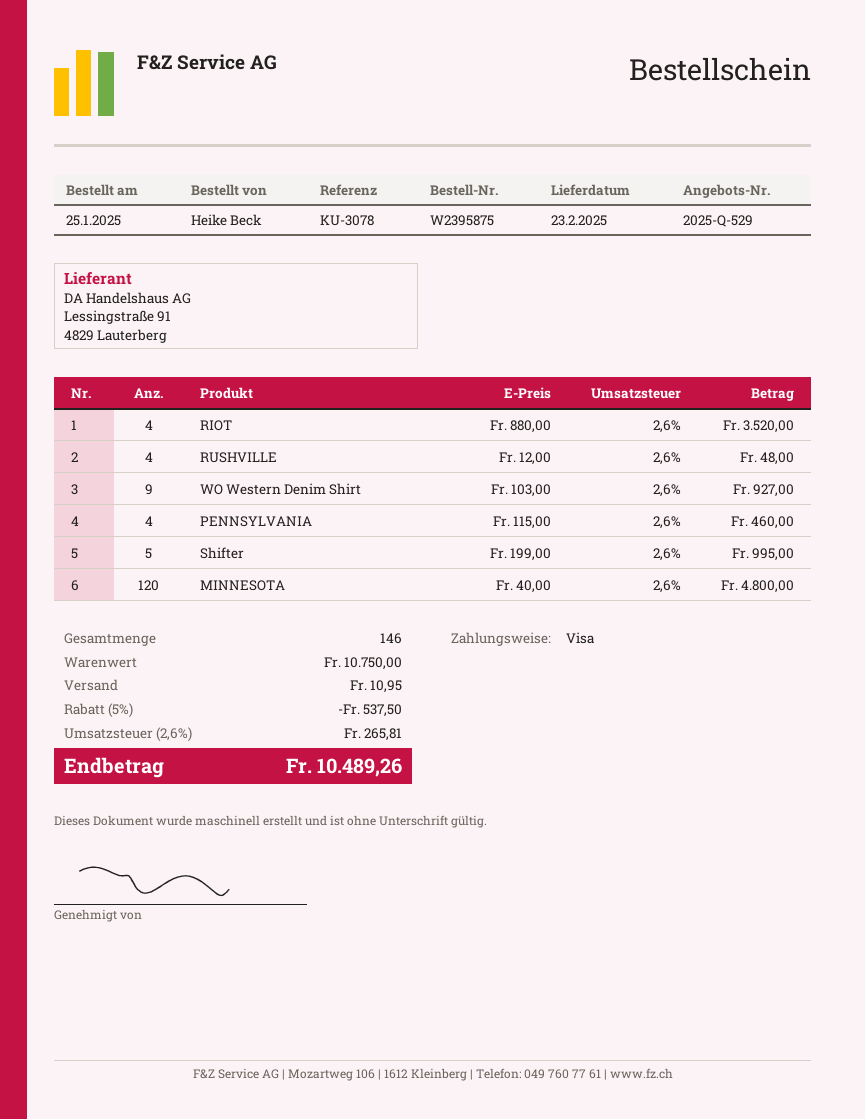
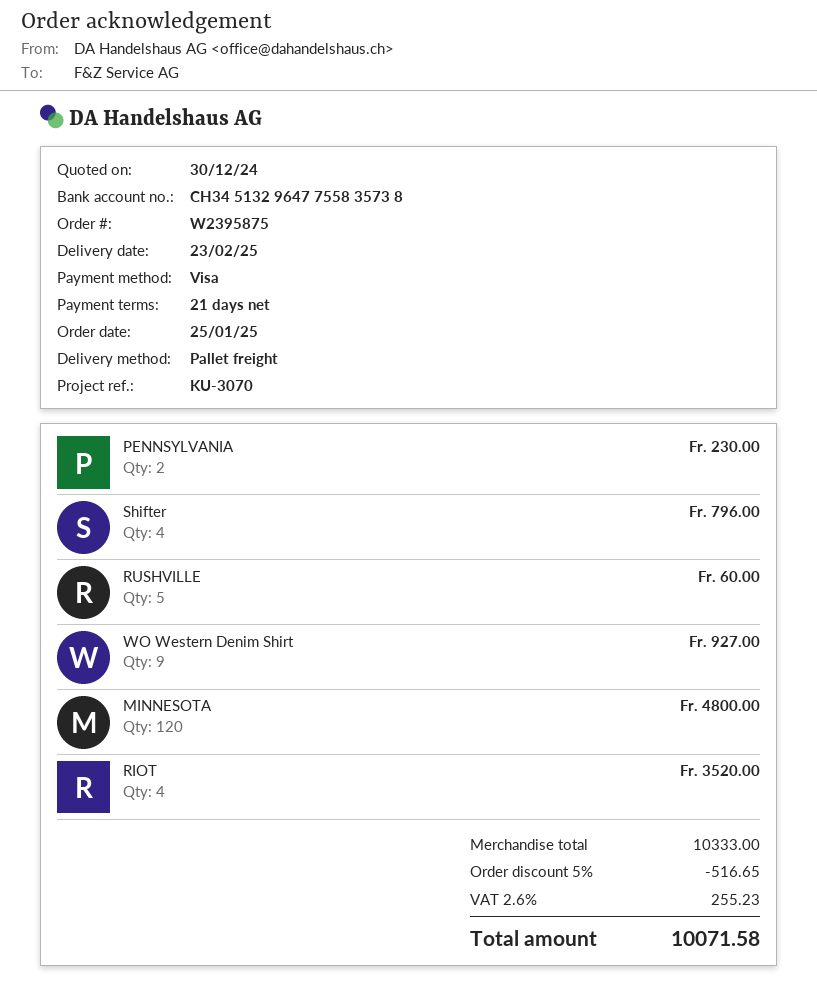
reference: KU-3078 -> KU-3070
RUSHVILLE: 4 for 48.00 -> 5 for 60.00
PENNSYLVANIA: 4 for 460.00 -> 2 for 230.00
Shifter: 5 for 995.00 -> 4 for 796.00
subtotal: 10750.00 -> 10333.00
discount: 5% = 537.50 -> 5% = 516.65
shipping: 10.95 -> none
tax: 2.6% = 265.81 -> 2.6% = 255.23
total: 10489.26 -> 10071.58

